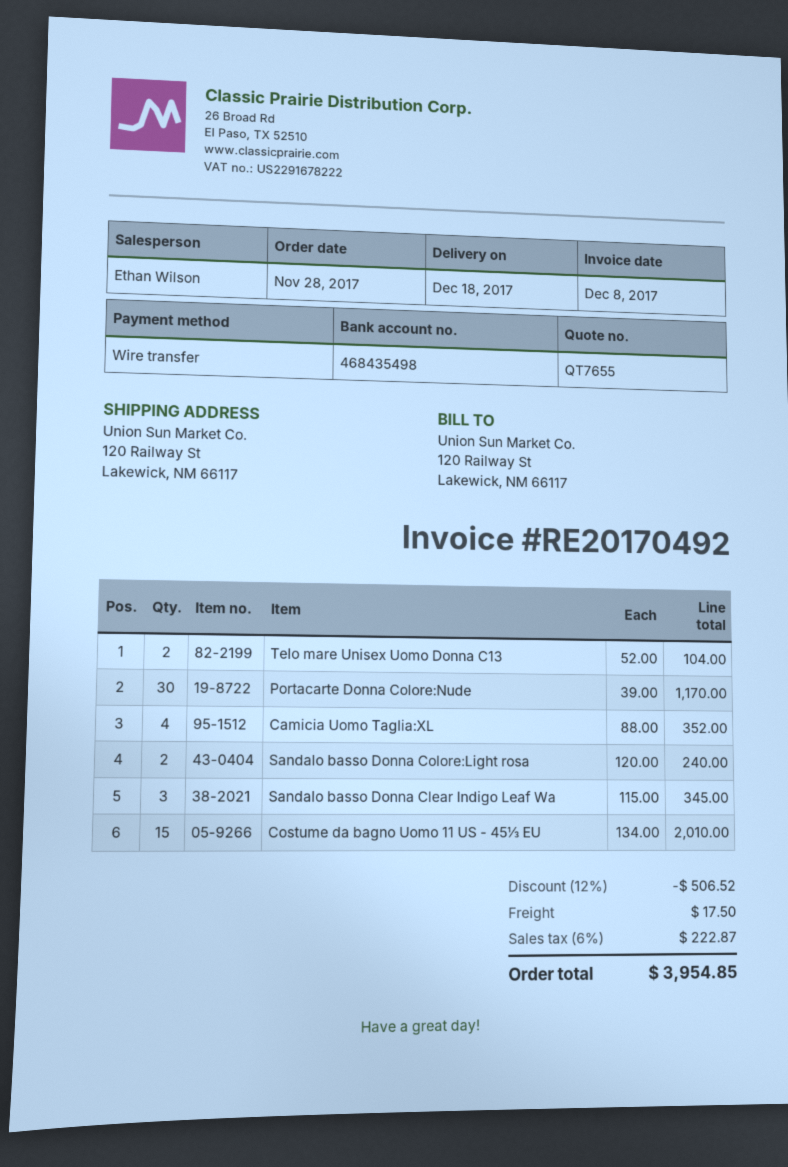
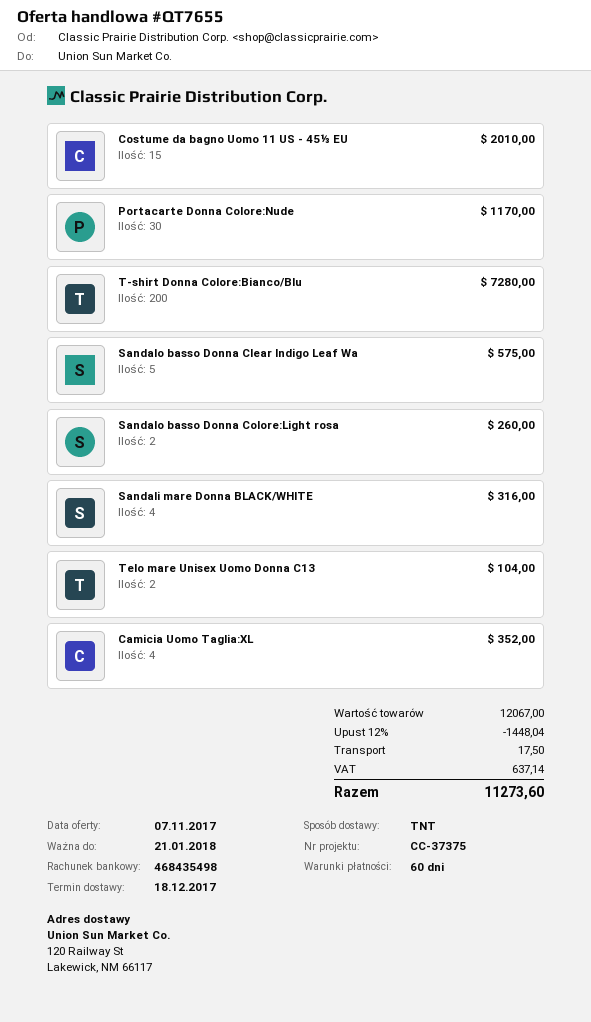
Sandalo basso Donna Colore:Light rosa: 2 for 240.00 -> 2 for 260.00
Sandalo basso Donna Clear Indigo Leaf Wa: 3 for 345.00 -> 5 for 575.00
T-shirt Donna Colore:Bianco/Blu: none -> 200 for 7280.00
Sandali mare Donna BLACK/WHITE: none -> 4 for 316.00
discount: 12% = 506.52 -> 12% = 1448.04
tax: 222.87 -> 637.14
total: 3954.85 -> 11273.60

